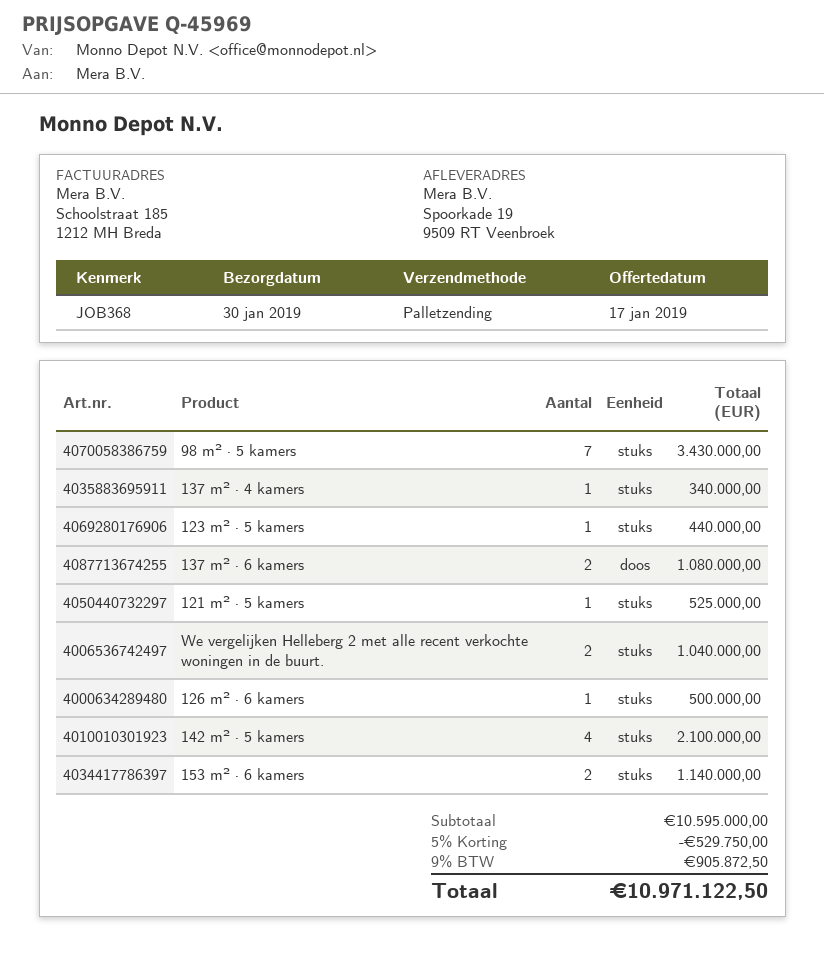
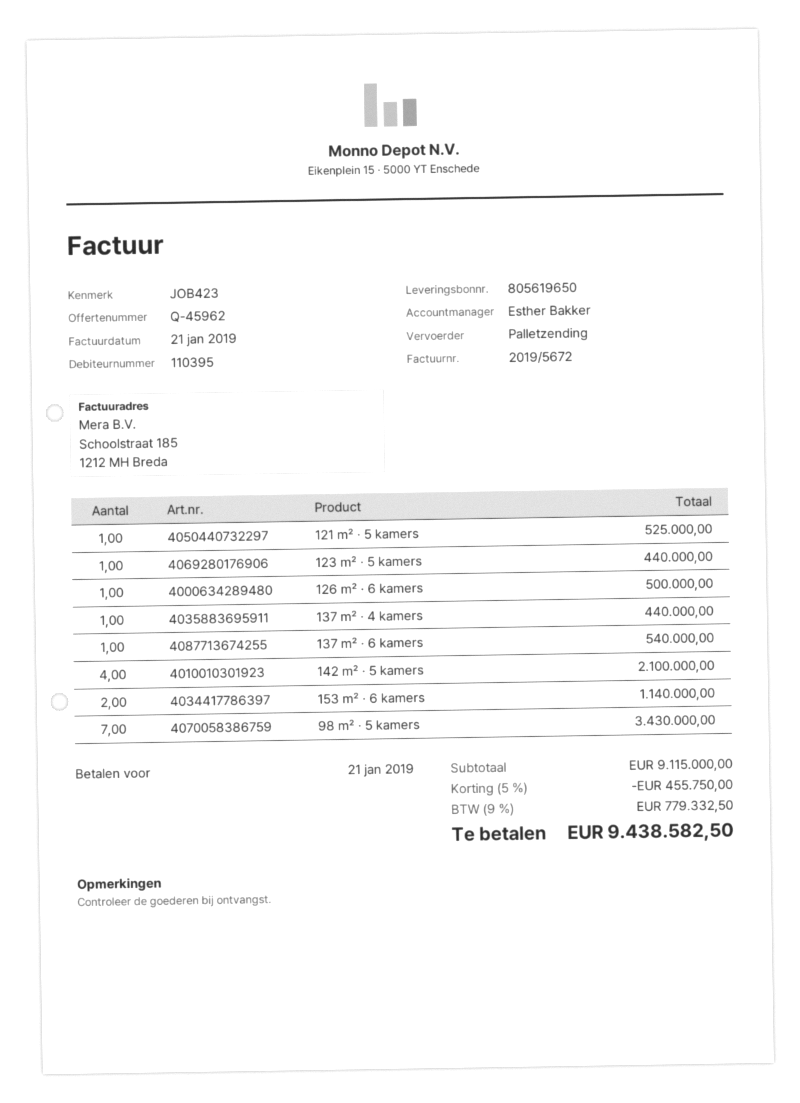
quote number: Q-45969 -> Q-45962
reference: JOB368 -> JOB423
137 m² · 4 kamers: 1 for 340000.00 -> 1 for 440000.00
137 m² · 6 kamers: 2 for 1080000.00 -> 1 for 540000.00
We vergelijken Helleberg 2 met alle recent verkochte woningen in de buurt.: 2 for 1040000.00 -> none
subtotal: 10595000.00 -> 9115000.00
discount: 5% = 529750.00 -> 5% = 455750.00
tax: 9% = 905872.50 -> 9% = 779332.50
total: 10971122.50 -> 9438582.50

